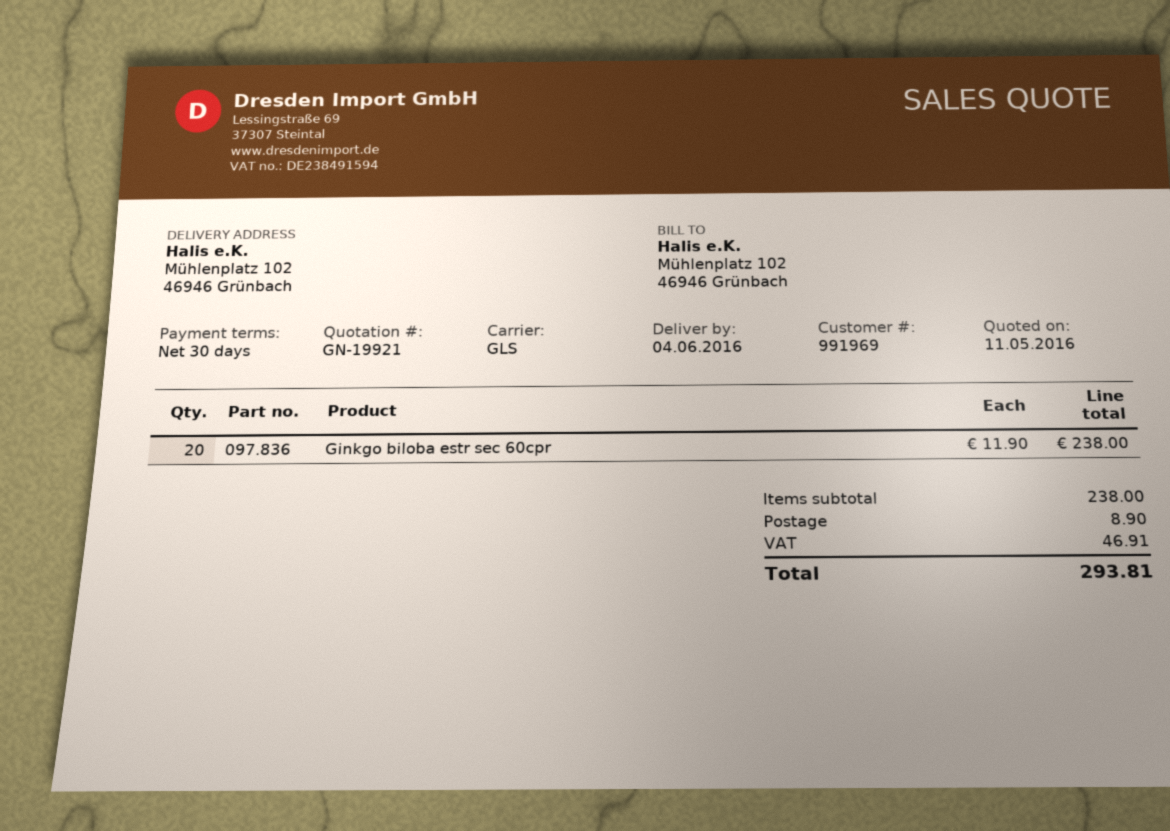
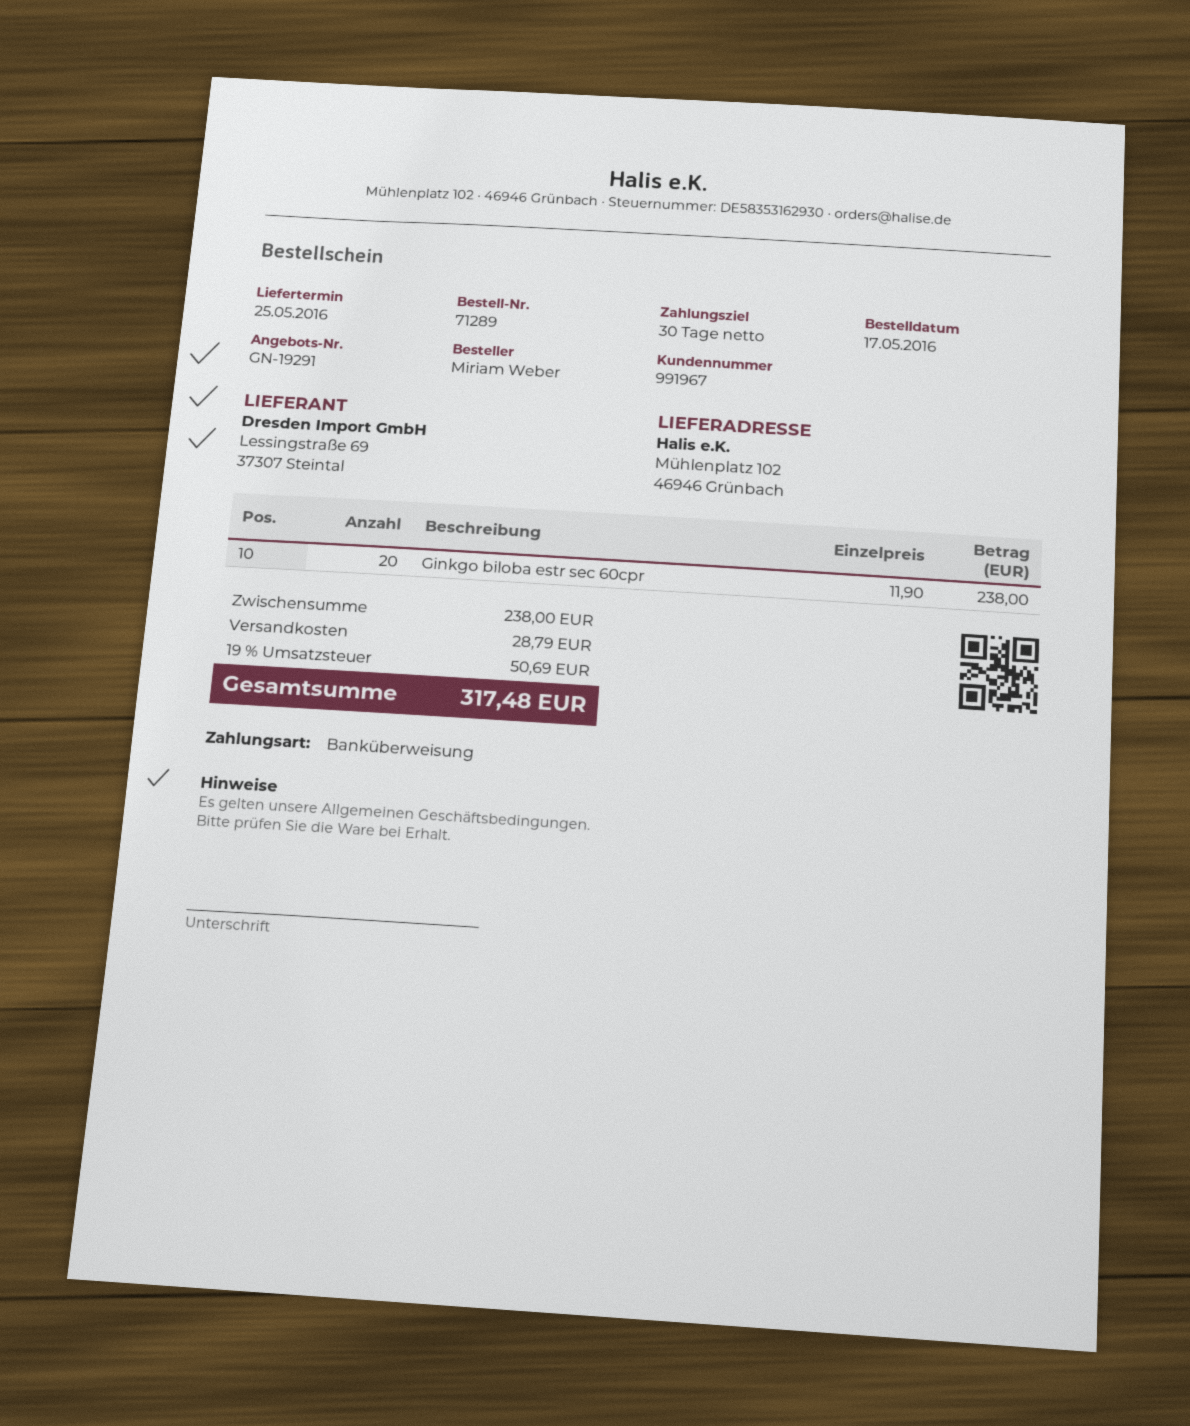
quote number: GN-19921 -> GN-19291
delivery date: 2016-06-04 -> 2016-05-25
customer number: 991969 -> 991967
shipping: 8.90 -> 28.79
tax: 46.91 -> 50.69
total: 293.81 -> 317.48

